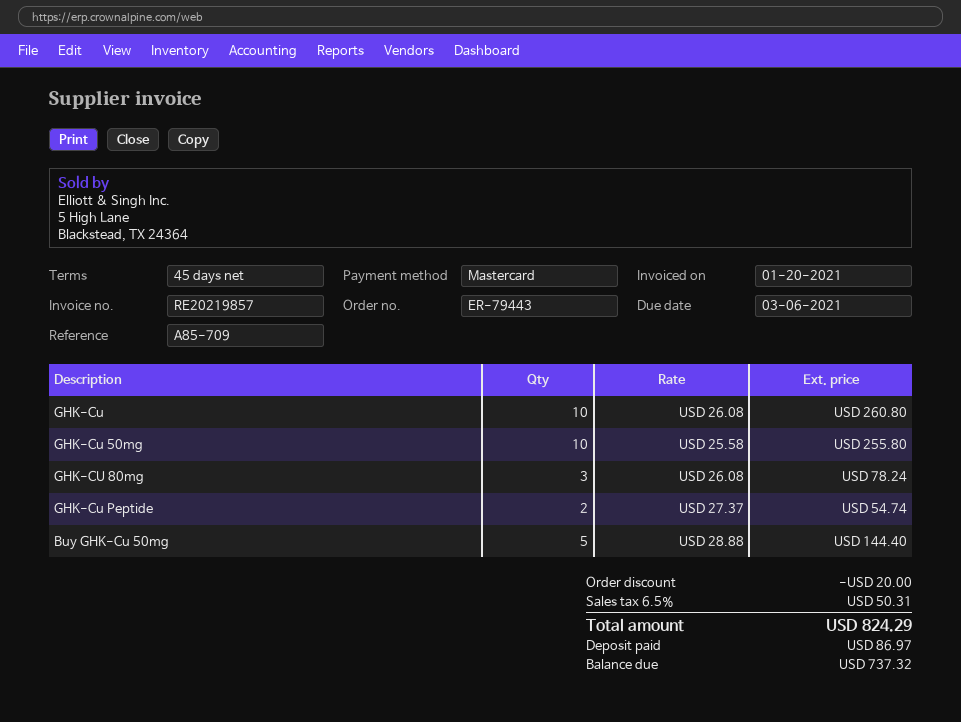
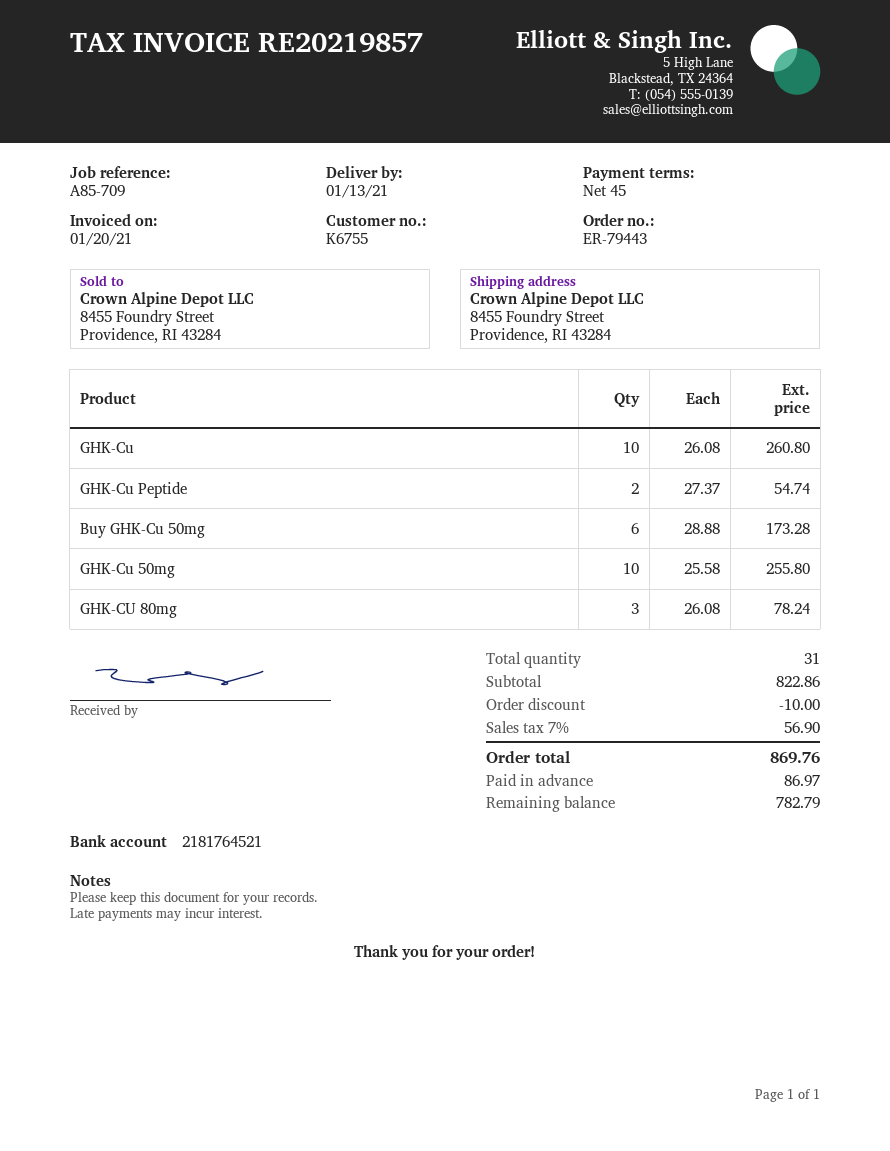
Buy GHK-Cu 50mg: 5 x 28.88 = 144.40 -> 6 x 28.88 = 173.28
discount: 20.00 -> 10.00
tax: 6.5% = 50.31 -> 7% = 56.90
total: 824.29 -> 869.76
balance: 737.32 -> 782.79

